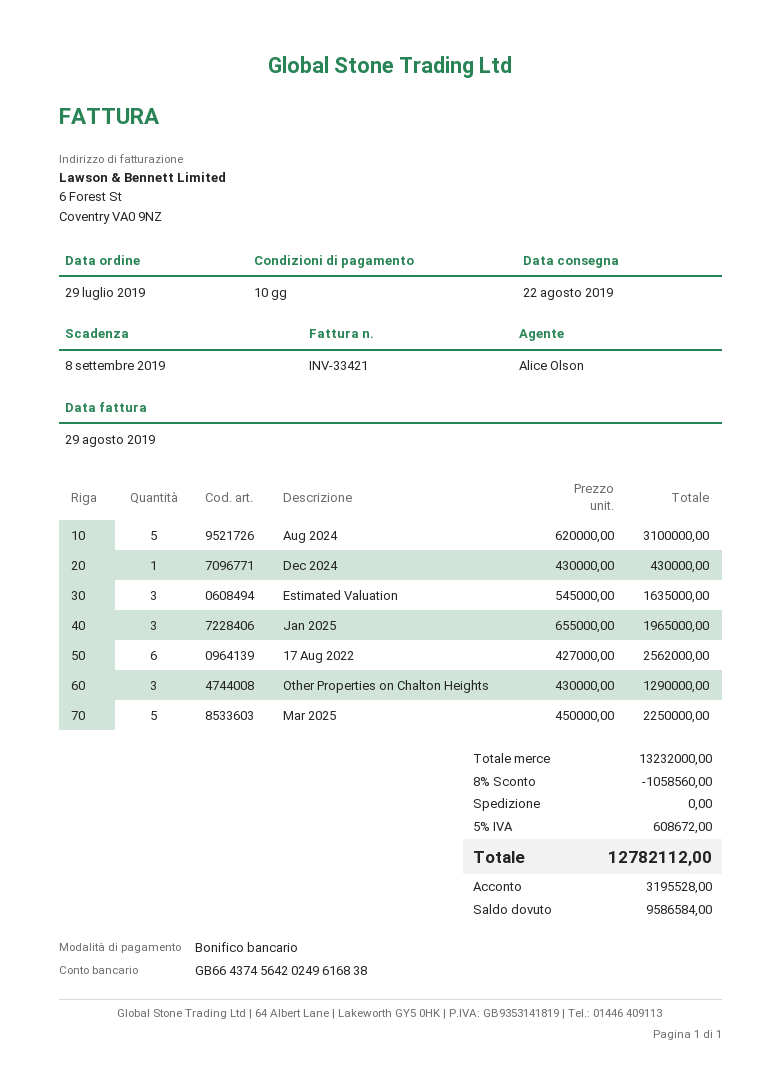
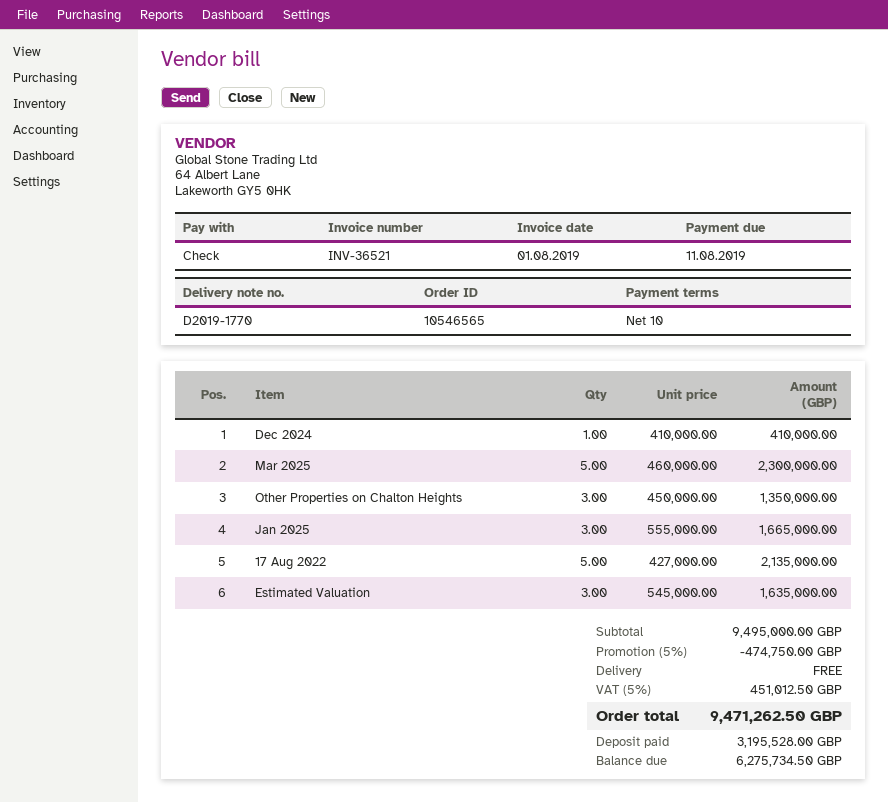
invoice number: INV-33421 -> INV-36521
invoice date: 2019-08-29 -> 2019-08-01
due date: 2019-09-08 -> 2019-08-11
payment method: bank transfer -> cheque
Aug 2024: 5 x 620000.00 = 3100000.00 -> none
Dec 2024: 1 x 430000.00 = 430000.00 -> 1 x 410000.00 = 410000.00
Jan 2025: 3 x 655000.00 = 1965000.00 -> 3 x 555000.00 = 1665000.00
17 Aug 2022: 6 x 427000.00 = 2562000.00 -> 5 x 427000.00 = 2135000.00
Other Properties on Chalton Heights: 3 x 430000.00 = 1290000.00 -> 3 x 450000.00 = 1350000.00
Mar 2025: 5 x 450000.00 = 2250000.00 -> 5 x 460000.00 = 2300000.00
subtotal: 13232000.00 -> 9495000.00
discount: 8% = 1058560.00 -> 5% = 474750.00
tax: 5% = 608672.00 -> 5% = 451012.50
total: 12782112.00 -> 9471262.50
balance: 9586584.00 -> 6275734.50

